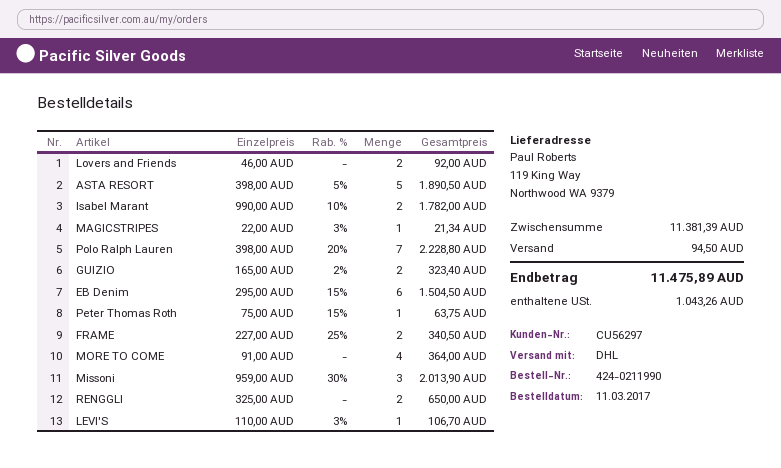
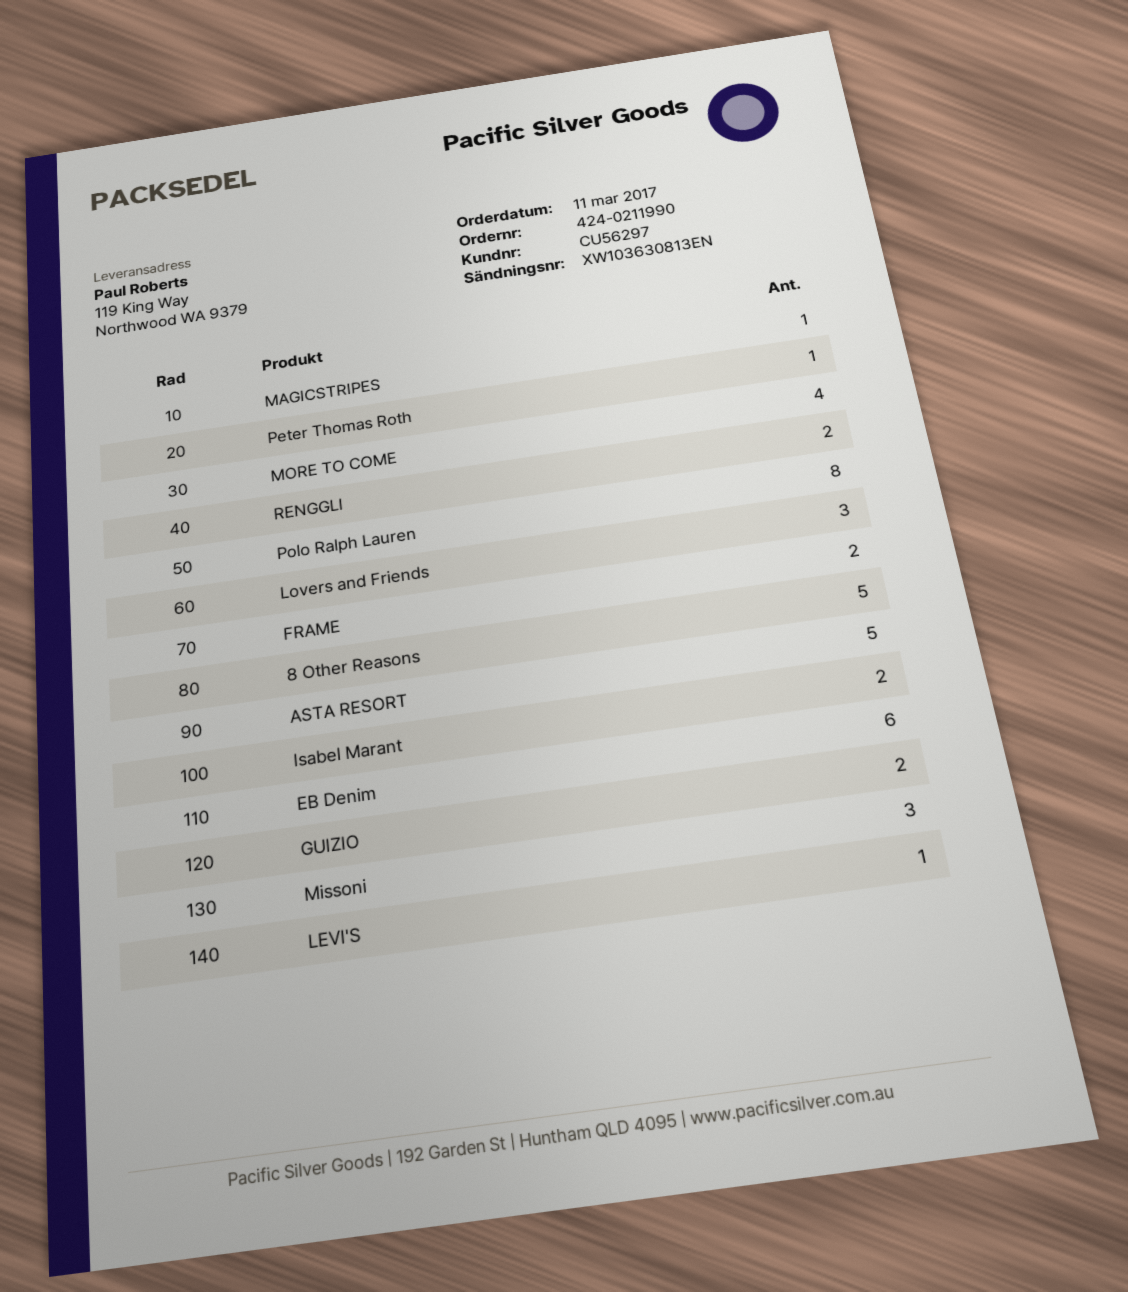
Lovers and Friends: 2 -> 3
Polo Ralph Lauren: 7 -> 8
8 Other Reasons: none -> 5

